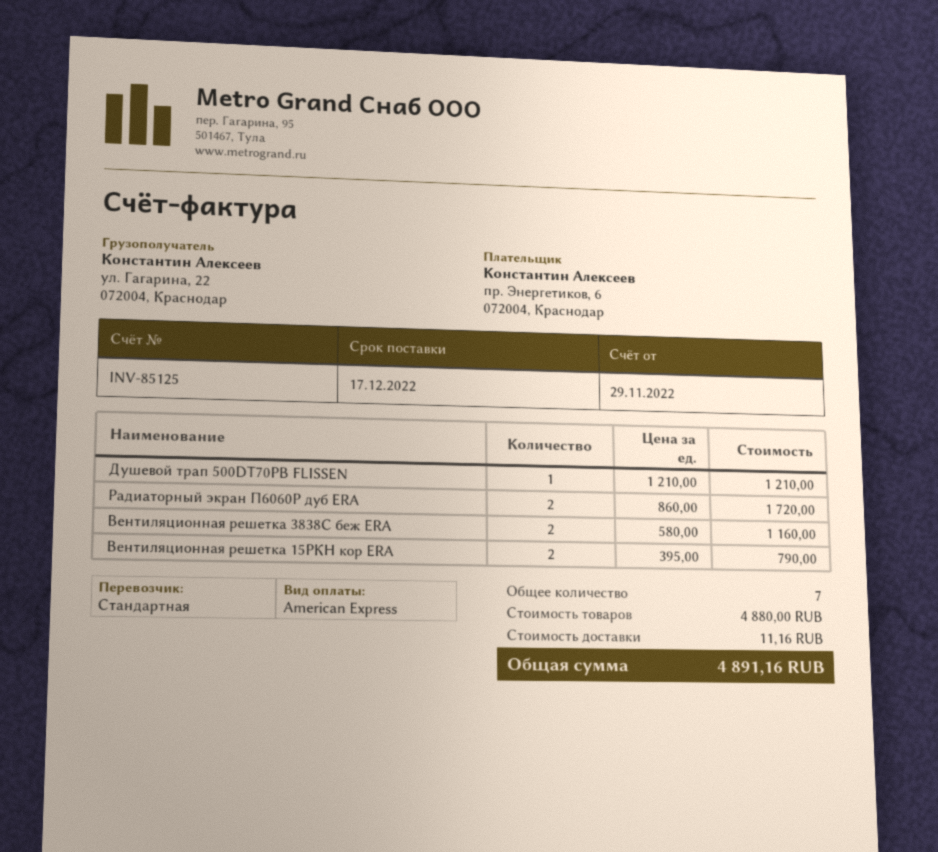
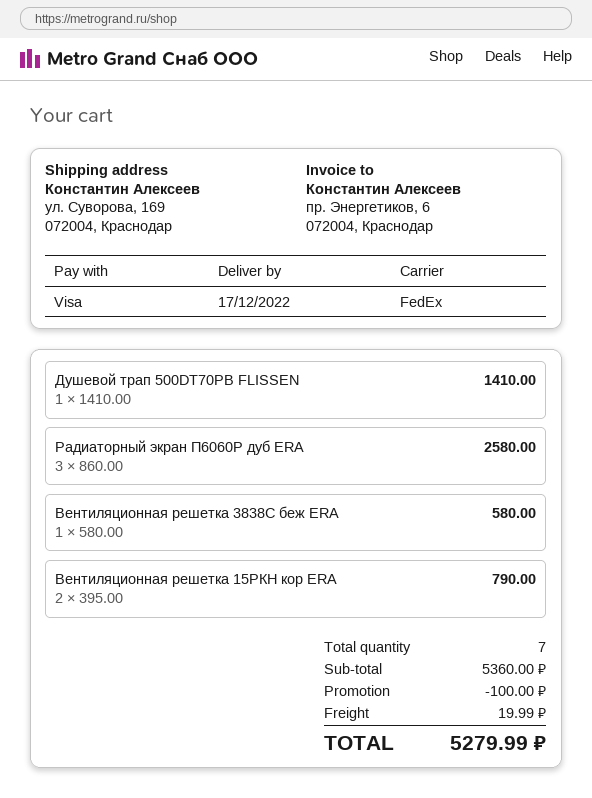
payment method: American Express -> Visa
shipping method: standard -> FedEx
ship to: ул. Гагарина, 22, 072004, Краснодар -> ул. Суворова, 169, 072004, Краснодар
Душевой трап 500DT70PB FLISSEN: 1 x 1210.00 = 1210.00 -> 1 x 1410.00 = 1410.00
Радиаторный экран П6060Р дуб ERA: 2 x 860.00 = 1720.00 -> 3 x 860.00 = 2580.00
Вентиляционная решетка 3838С беж ERA: 2 x 580.00 = 1160.00 -> 1 x 580.00 = 580.00
subtotal: 4880.00 -> 5360.00
discount: none -> 100.00
shipping: 11.16 -> 19.99
total: 4891.16 -> 5279.99

